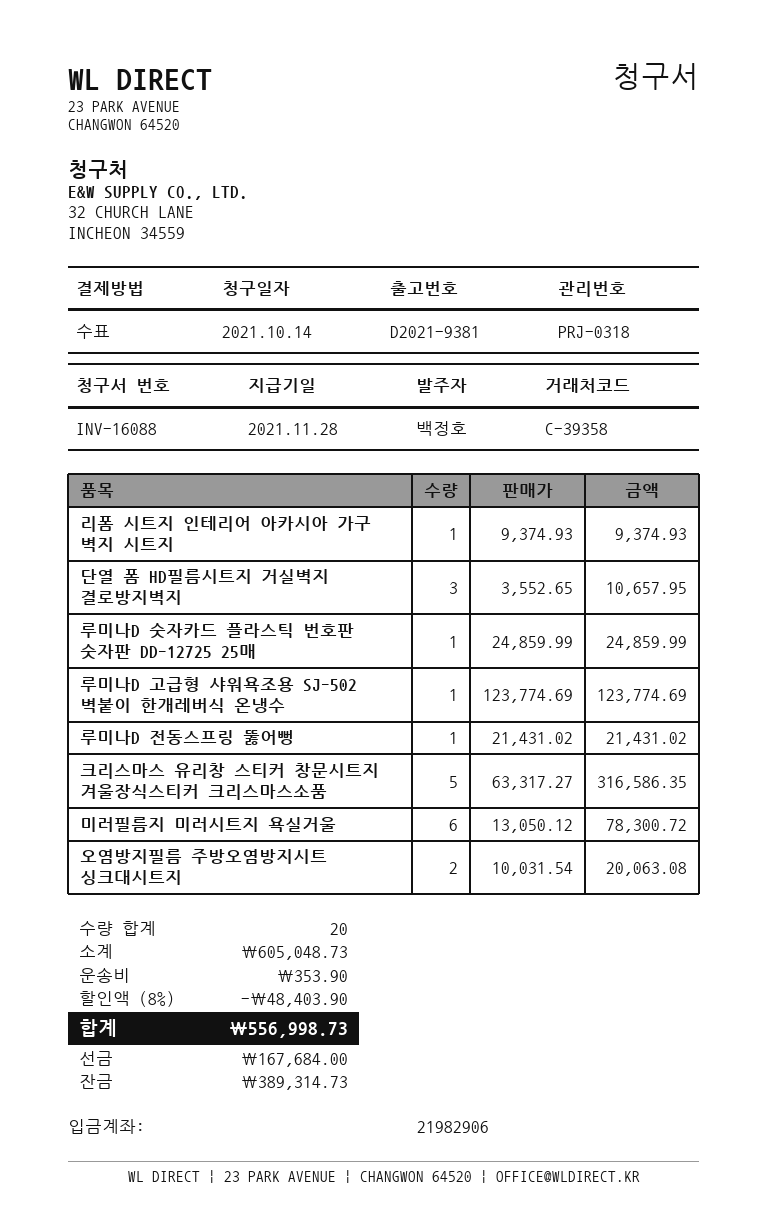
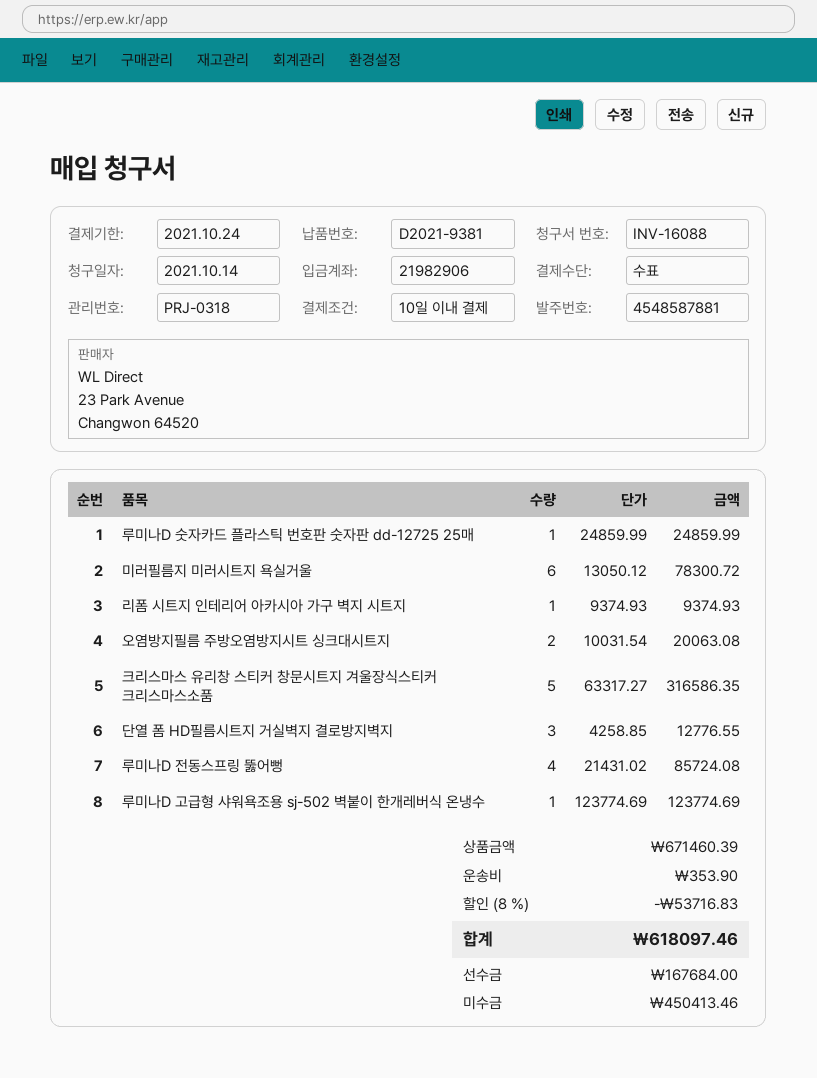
due date: 2021-11-28 -> 2021-10-24
단열 폼 HD필름시트지 거실벽지 결로방지벽지: 3 x 3552.65 = 10657.95 -> 3 x 4258.85 = 12776.55
루미나D 전동스프링 뚫어뻥: 1 x 21431.02 = 21431.02 -> 4 x 21431.02 = 85724.08
subtotal: 605048.73 -> 671460.39
discount: 8% = 48403.90 -> 8% = 53716.83
total: 556998.73 -> 618097.46
balance: 389314.73 -> 450413.46

